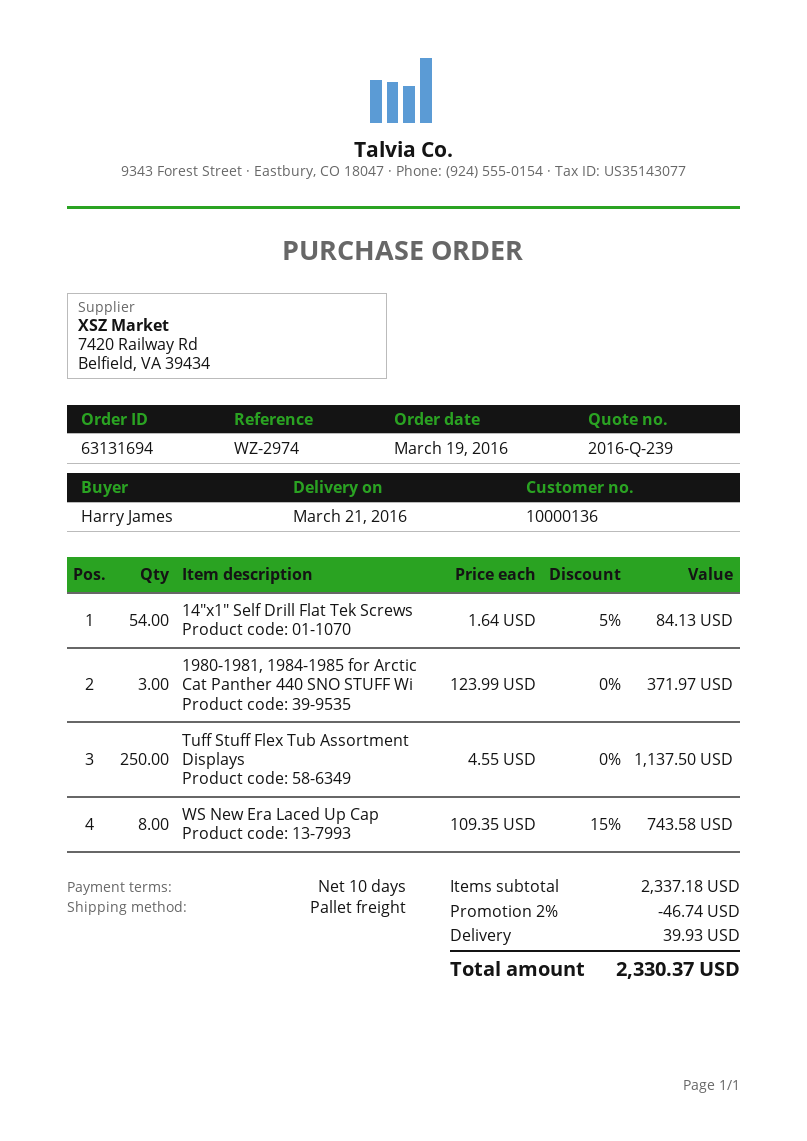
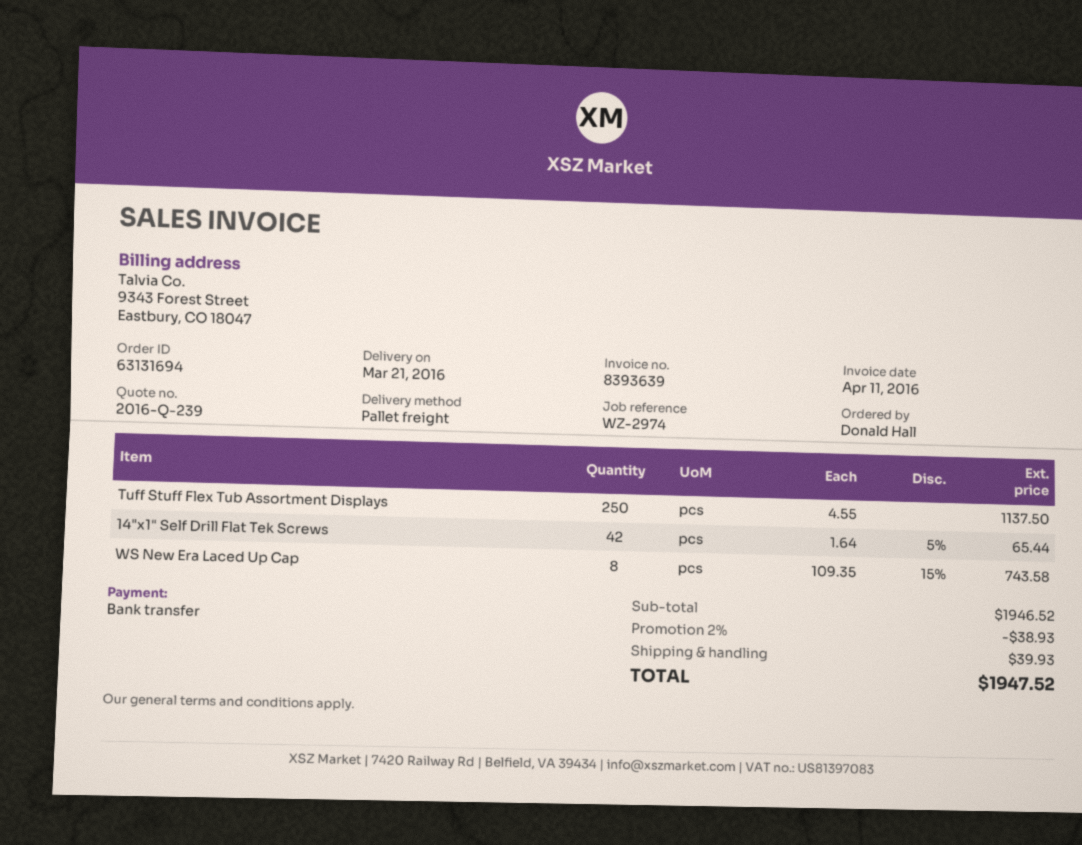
ordered by: Harry James -> Donald Hall
14"x1" Self Drill Flat Tek Screws: 54 x 1.64 - 5% = 84.13 -> 42 x 1.64 - 5% = 65.44
1980-1981, 1984-1985 for Arctic Cat Panther 440 SNO STUFF Wi: 3 x 123.99 = 371.97 -> none
subtotal: 2337.18 -> 1946.52
discount: 2% = 46.74 -> 2% = 38.93
total: 2330.37 -> 1947.52

